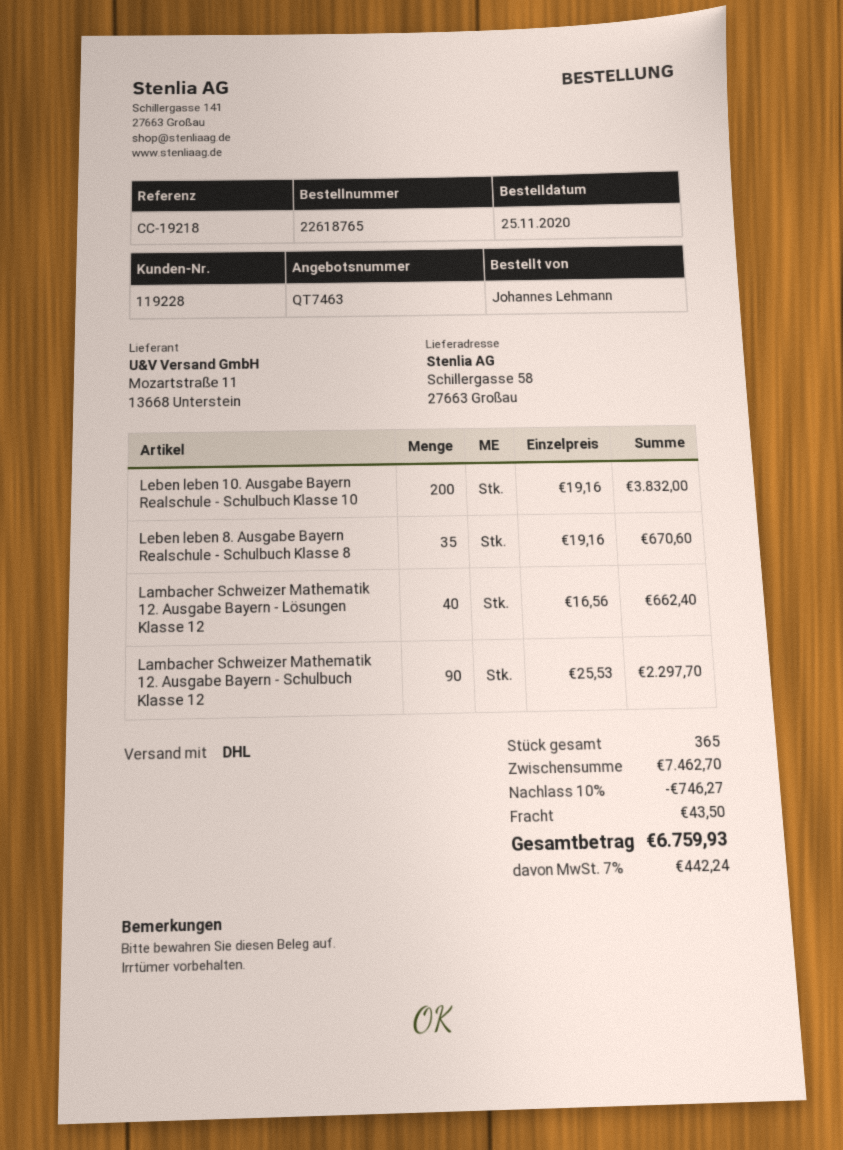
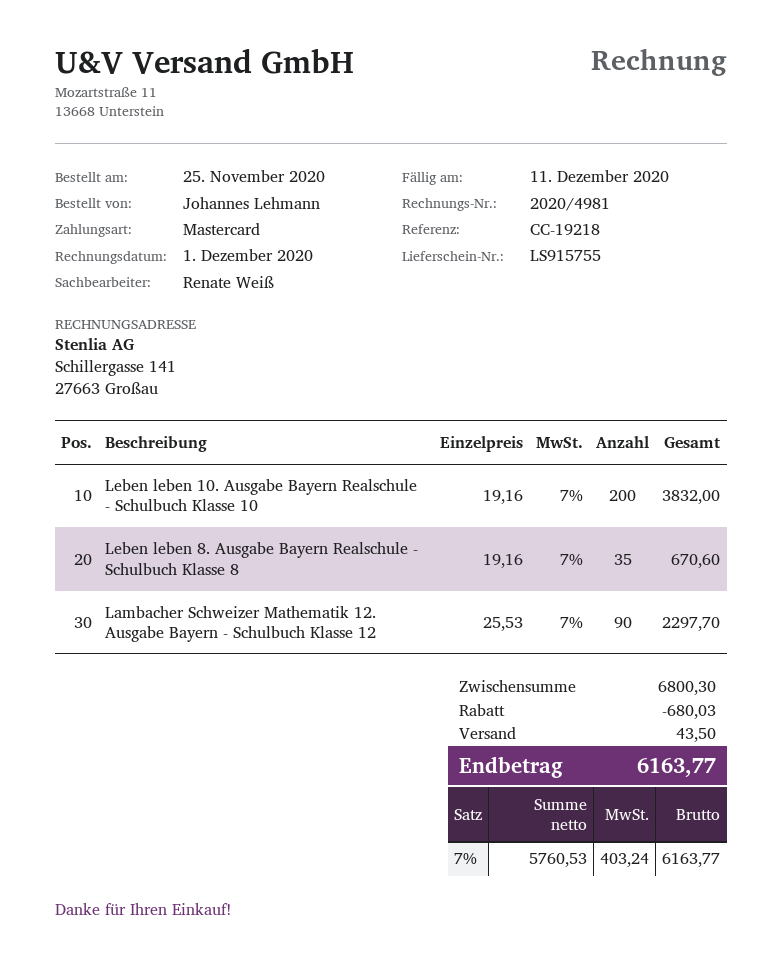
Lambacher Schweizer Mathematik 12. Ausgabe Bayern - Lösungen Klasse 12: 40 x 16.56 = 662.40 -> none
subtotal: 7462.70 -> 6800.30
discount: 746.27 -> 680.03
tax: 7% = 442.24 -> 7% = 403.24
total: 6759.93 -> 6163.77

